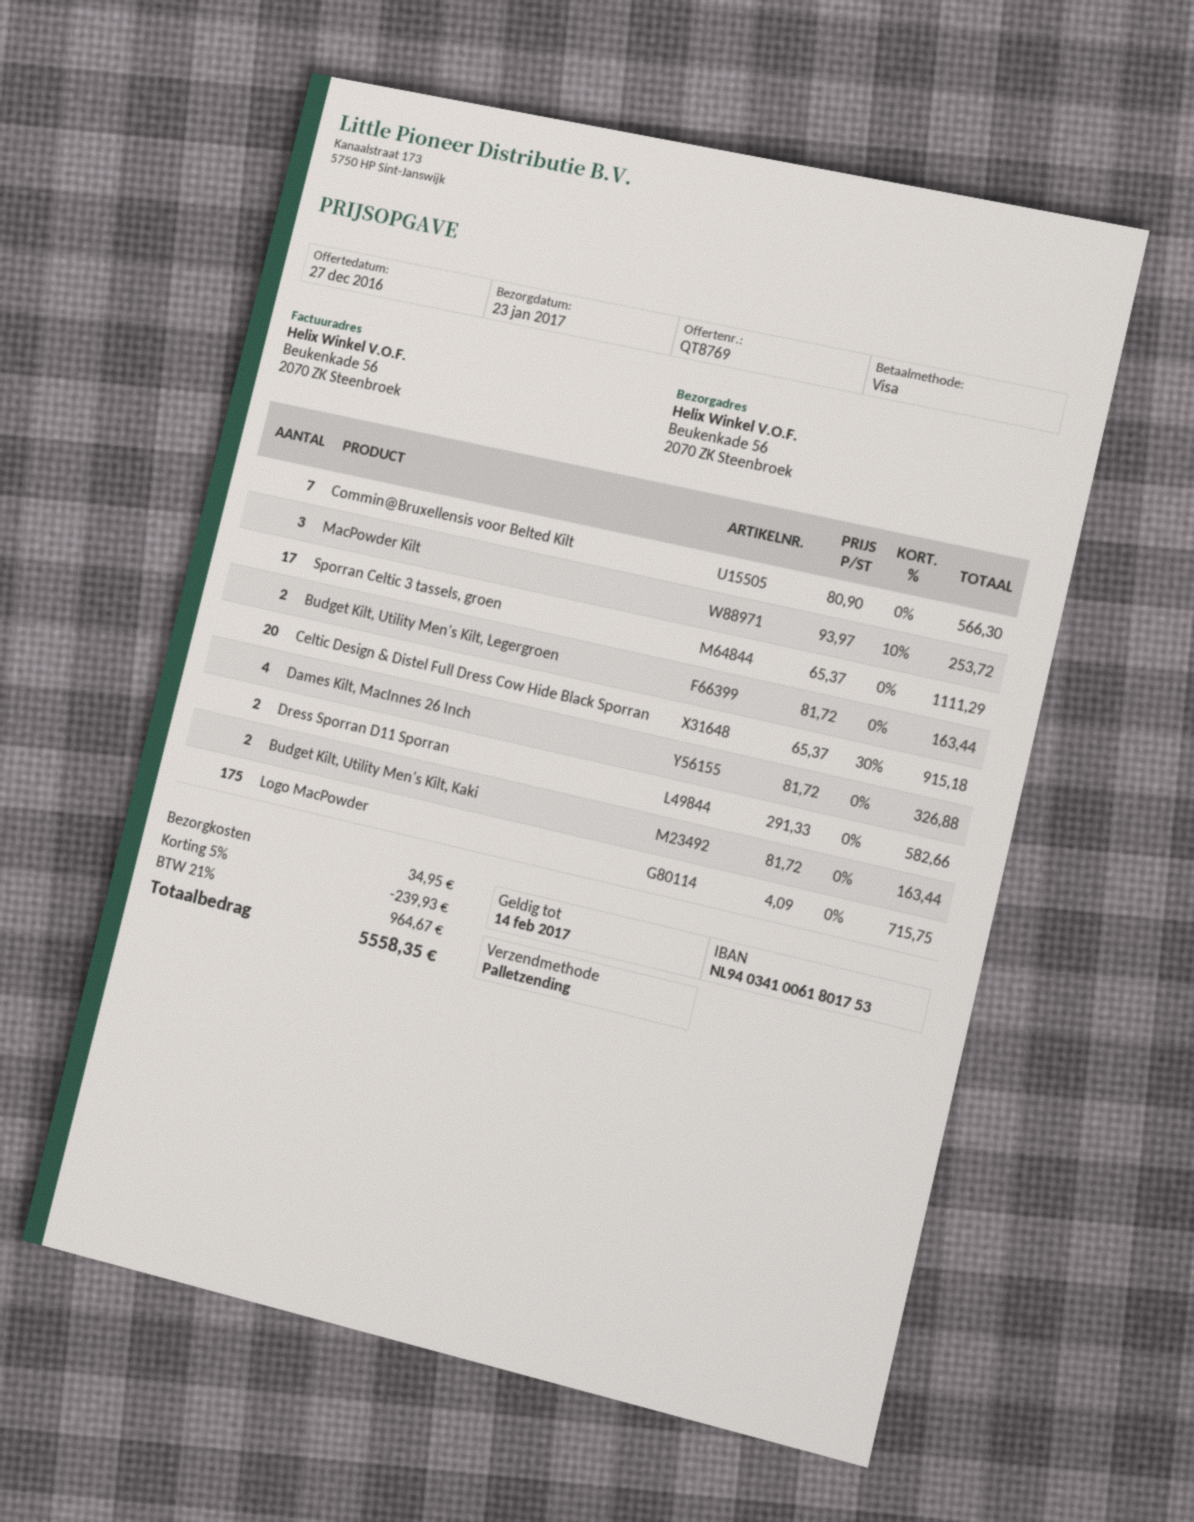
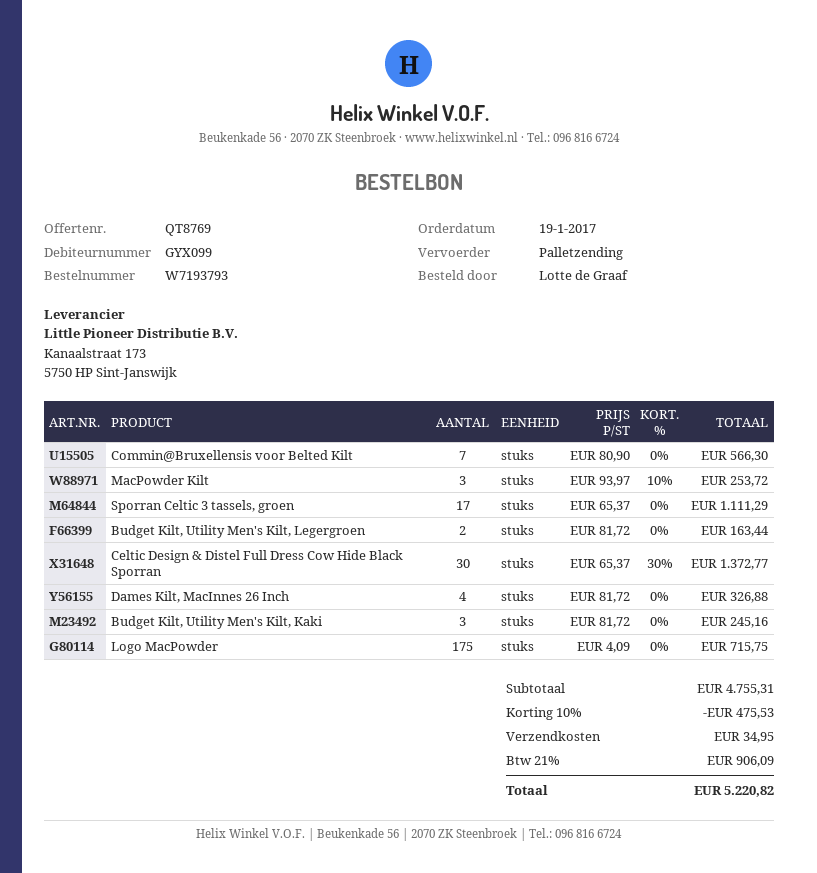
Celtic Design & Distel Full Dress Cow Hide Black Sporran: 20 x 65.37 - 30% = 915.18 -> 30 x 65.37 - 30% = 1372.77
Dress Sporran D11 Sporran: 2 x 291.33 = 582.66 -> none
Budget Kilt, Utility Men's Kilt, Kaki: 2 x 81.72 = 163.44 -> 3 x 81.72 = 245.16
discount: 5% = 239.93 -> 10% = 475.53
tax: 21% = 964.67 -> 21% = 906.09
total: 5558.35 -> 5220.82

